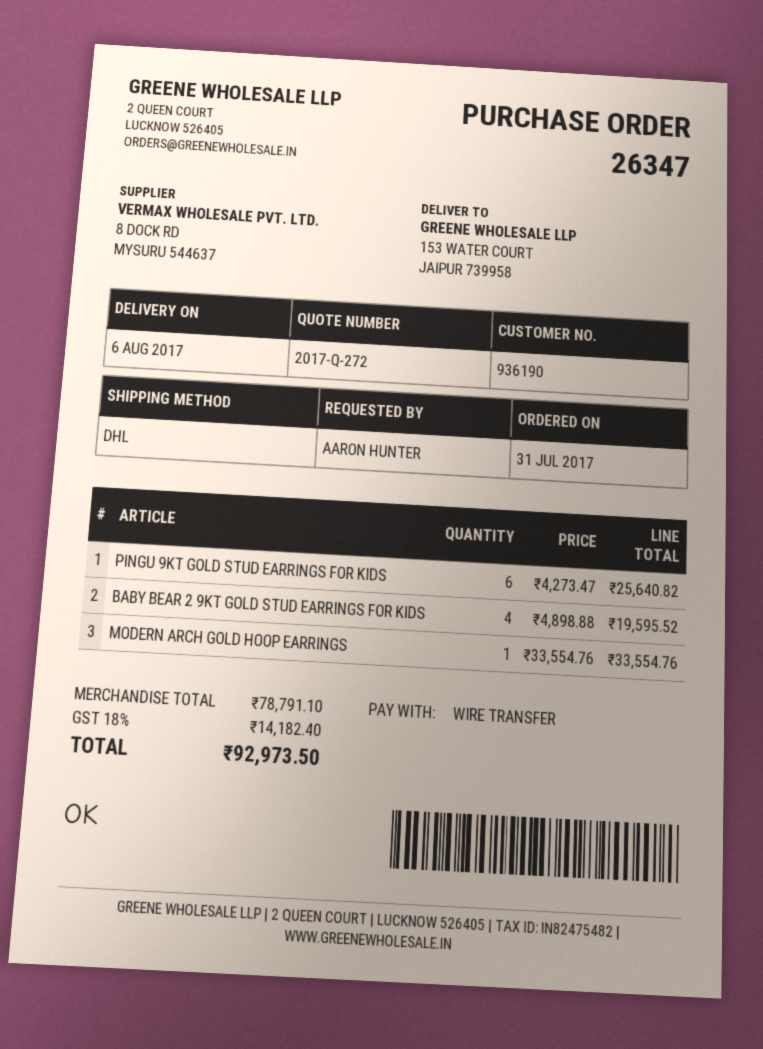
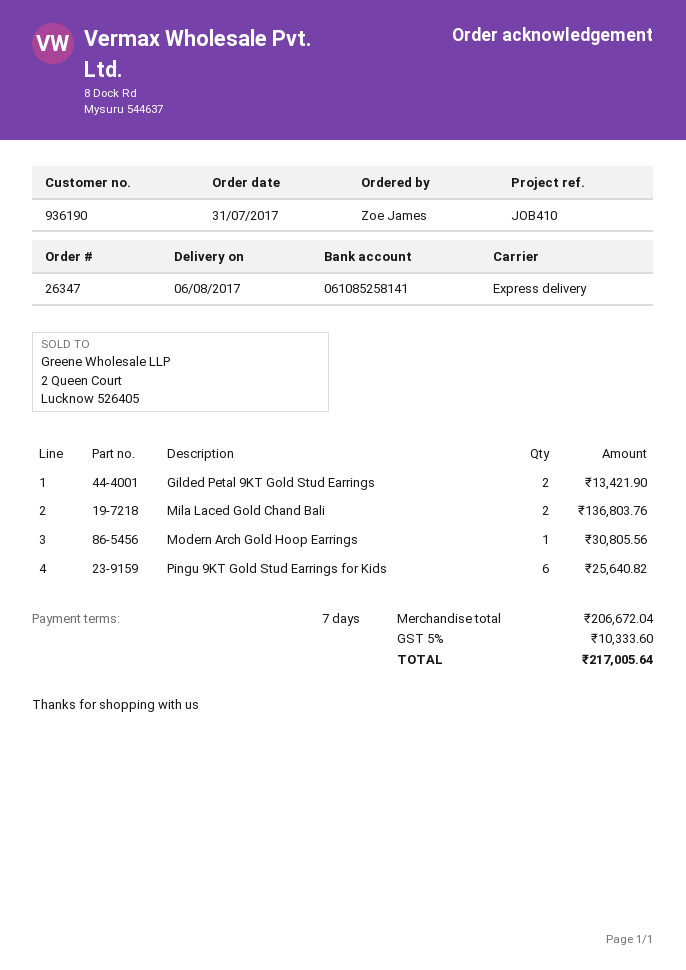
ordered by: AARON HUNTER -> Zoe James
shipping method: DHL -> express
BABY BEAR 2 9KT GOLD STUD EARRINGS FOR KIDS: 4 for 19595.52 -> none
MODERN ARCH GOLD HOOP EARRINGS: 1 for 33554.76 -> 1 for 30805.56
Gilded Petal 9KT Gold Stud Earrings: none -> 2 for 13421.90
Mila Laced Gold Chand Bali: none -> 2 for 136803.76
subtotal: 78791.10 -> 206672.04
tax: 18% = 14182.40 -> 5% = 10333.60
total: 92973.50 -> 217005.64

